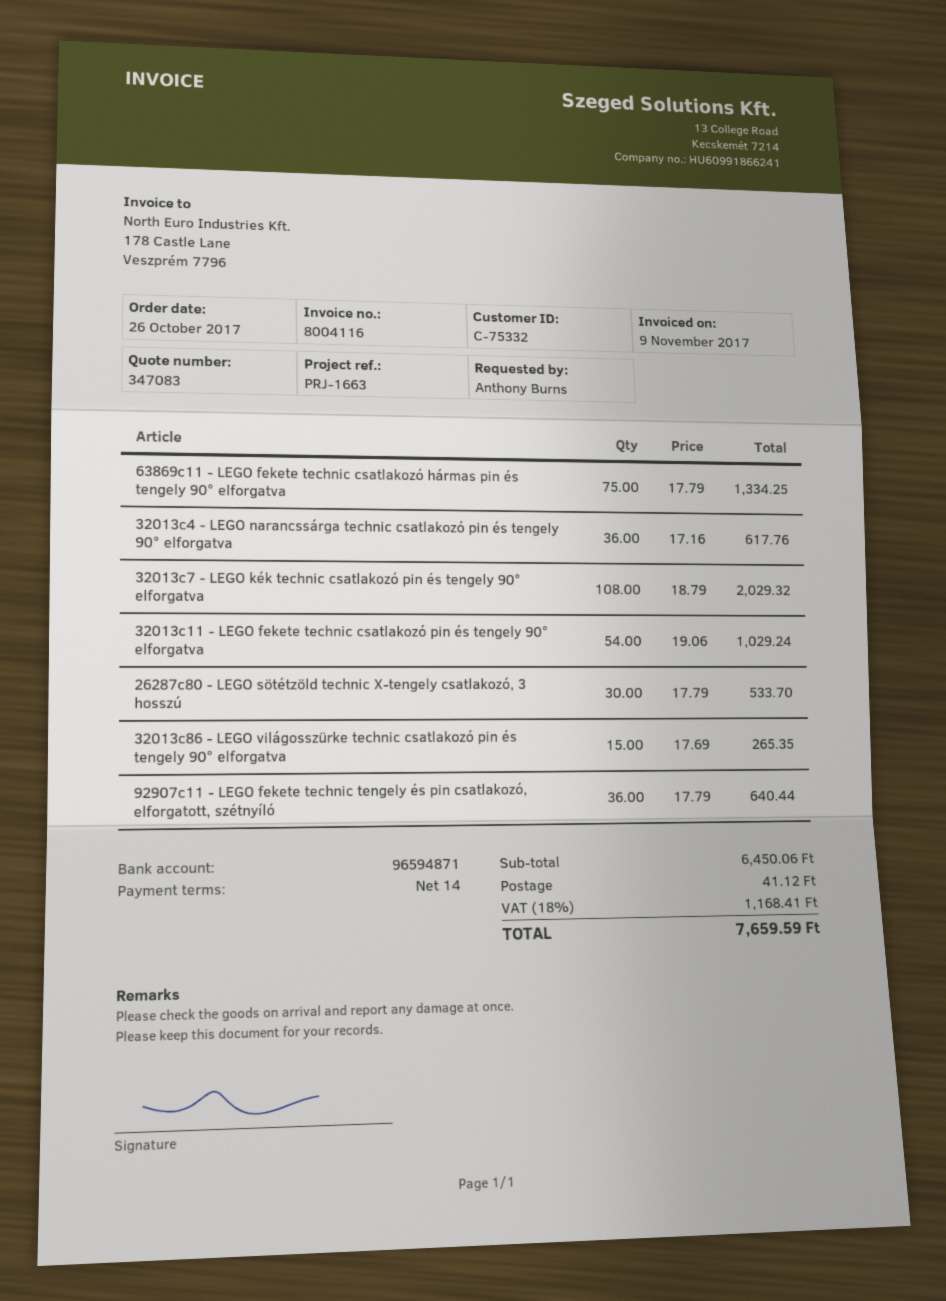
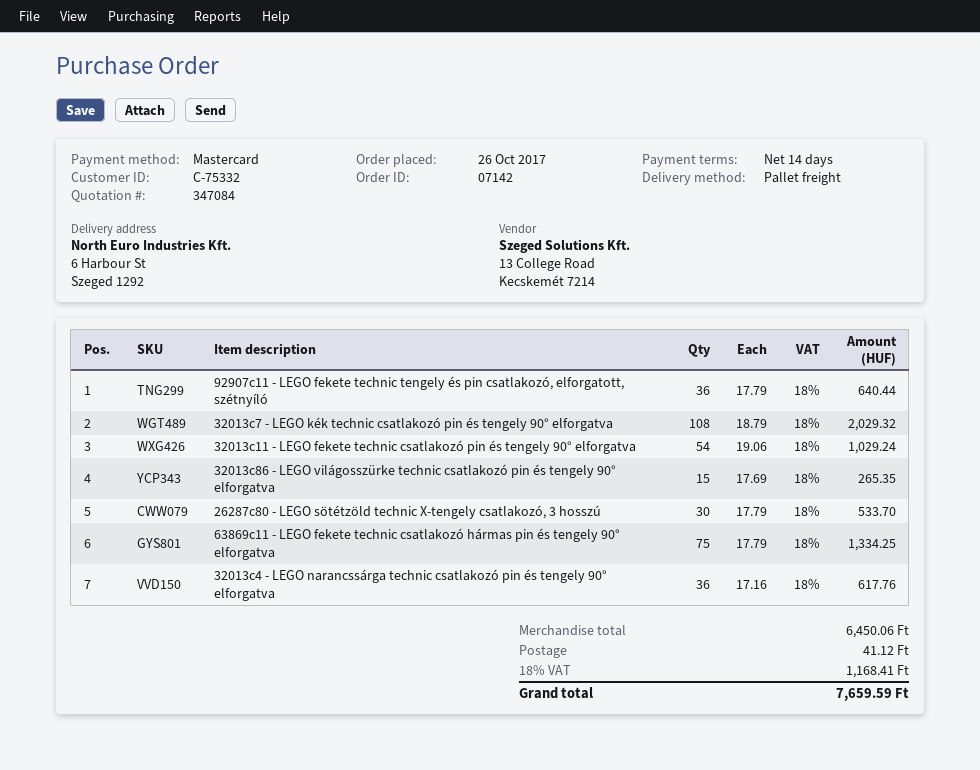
quote number: 347083 -> 347084

